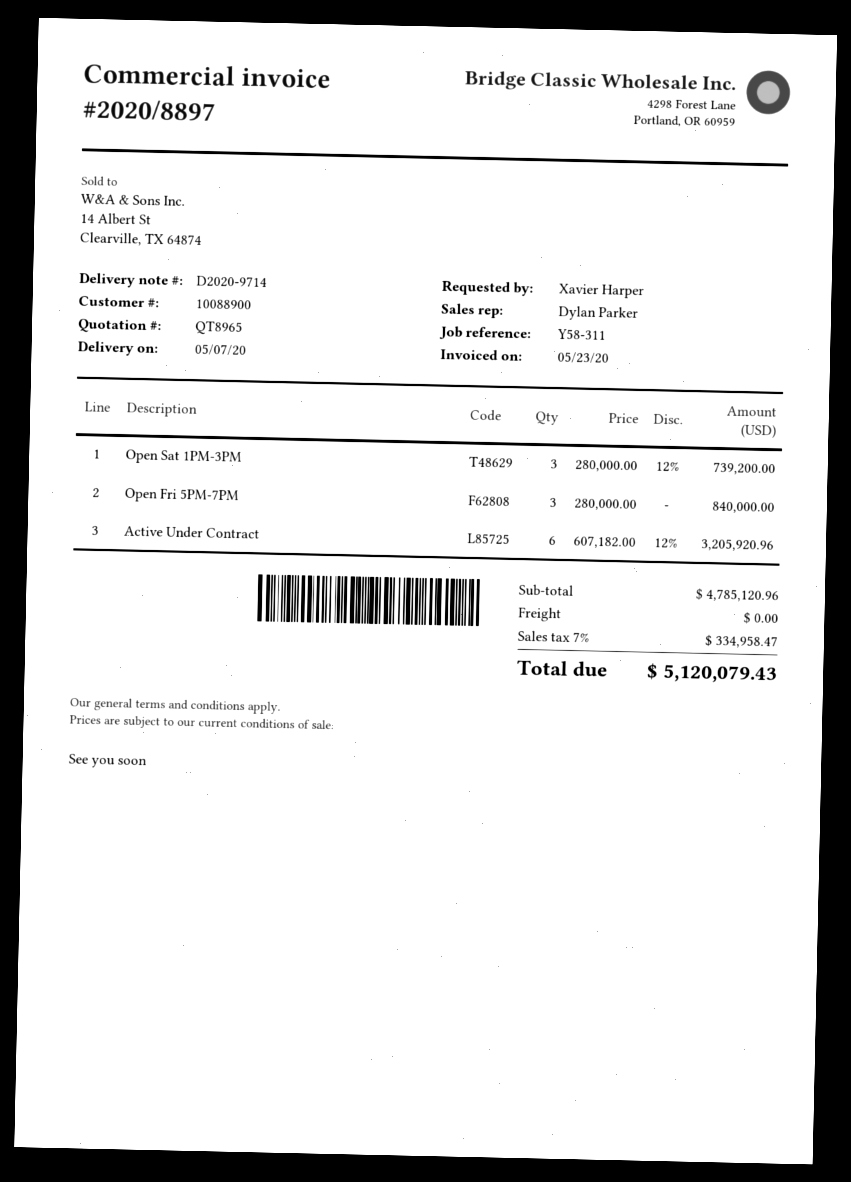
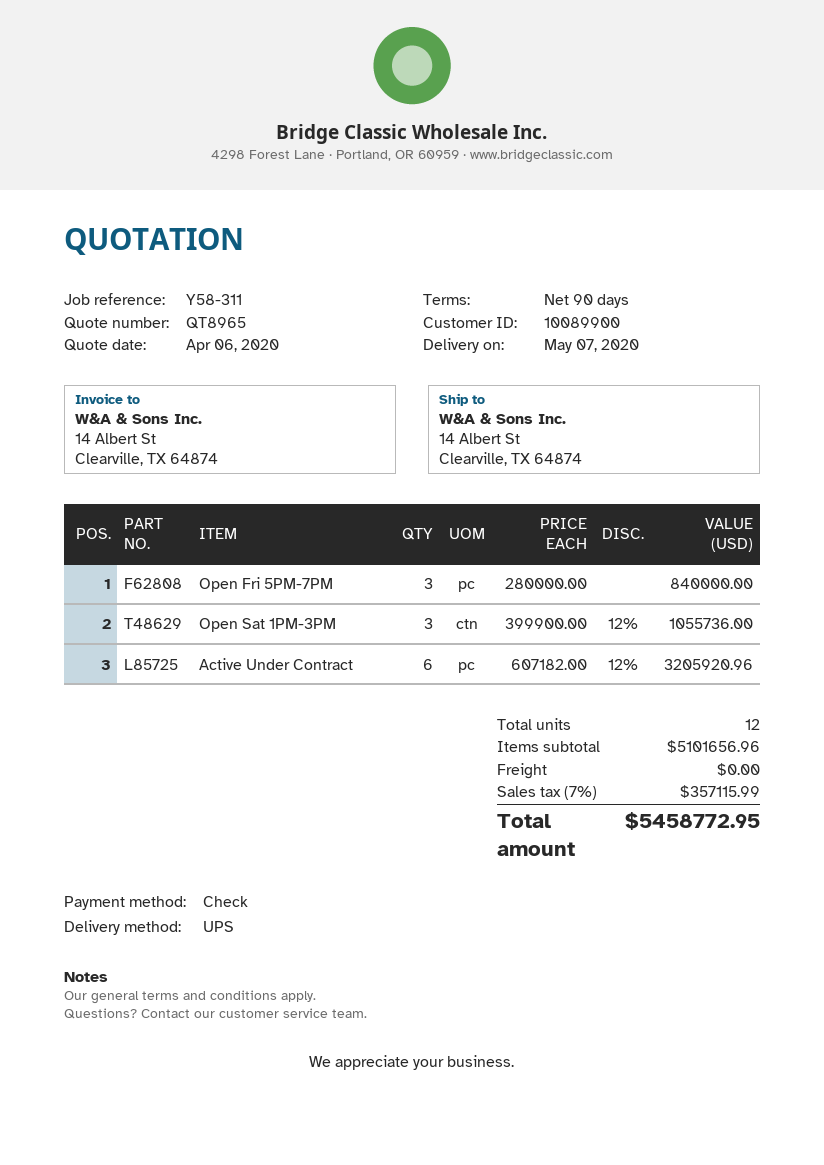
customer number: 10088900 -> 10089900
Open Sat 1PM-3PM: 3 x 280000.00 - 12% = 739200.00 -> 3 x 399900.00 - 12% = 1055736.00
subtotal: 4785120.96 -> 5101656.96
tax: 7% = 334958.47 -> 7% = 357115.99
total: 5120079.43 -> 5458772.95

